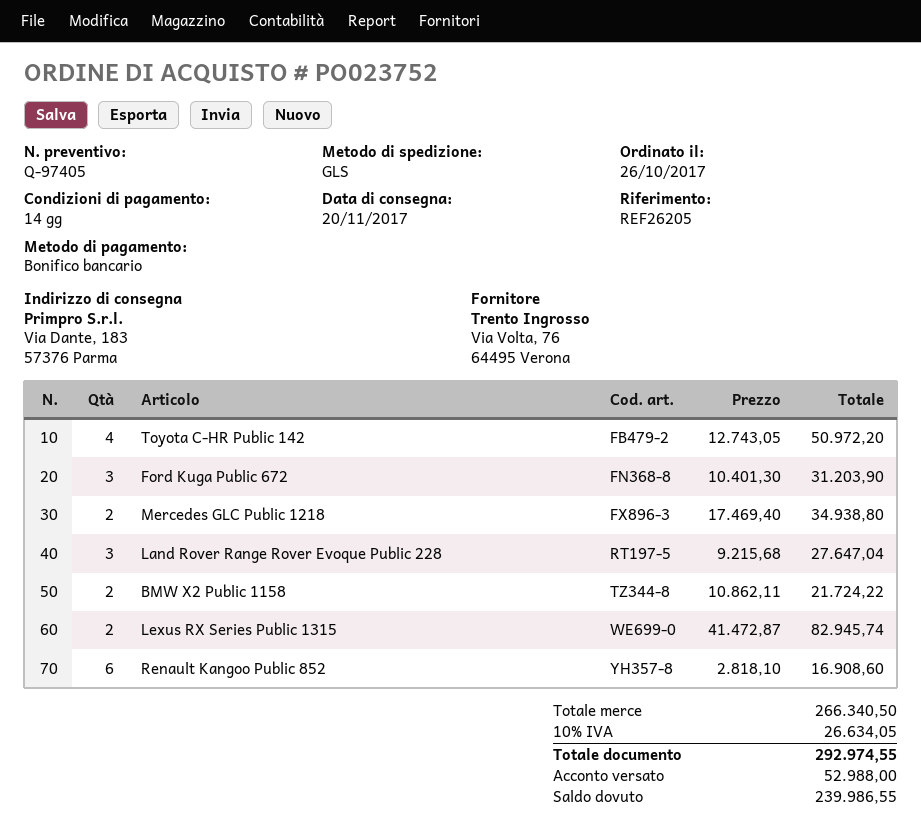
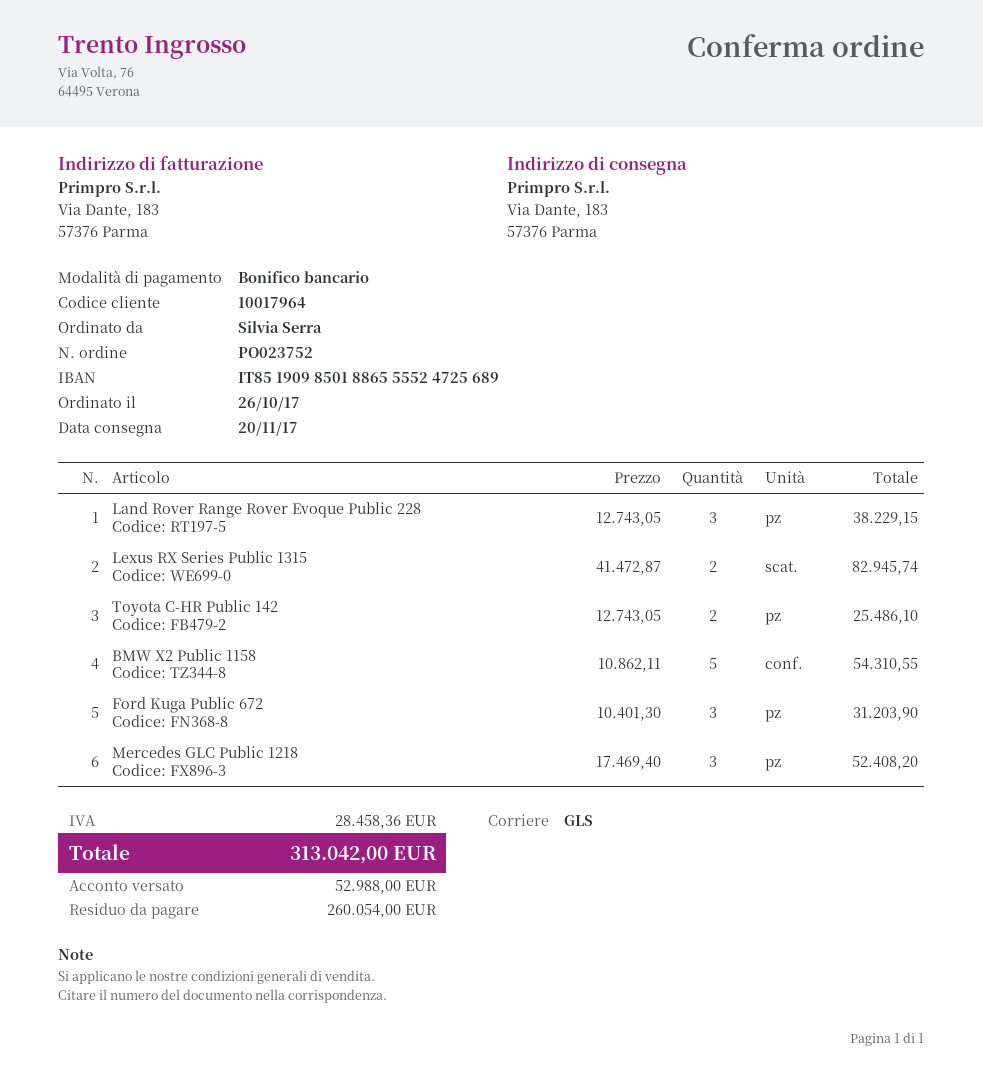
Toyota C-HR Public 142: 4 x 12743.05 = 50972.20 -> 2 x 12743.05 = 25486.10
Mercedes GLC Public 1218: 2 x 17469.40 = 34938.80 -> 3 x 17469.40 = 52408.20
Land Rover Range Rover Evoque Public 228: 3 x 9215.68 = 27647.04 -> 3 x 12743.05 = 38229.15
BMW X2 Public 1158: 2 x 10862.11 = 21724.22 -> 5 x 10862.11 = 54310.55
Renault Kangoo Public 852: 6 x 2818.10 = 16908.60 -> none
tax: 26634.05 -> 28458.36
total: 292974.55 -> 313042.00
balance: 239986.55 -> 260054.00

